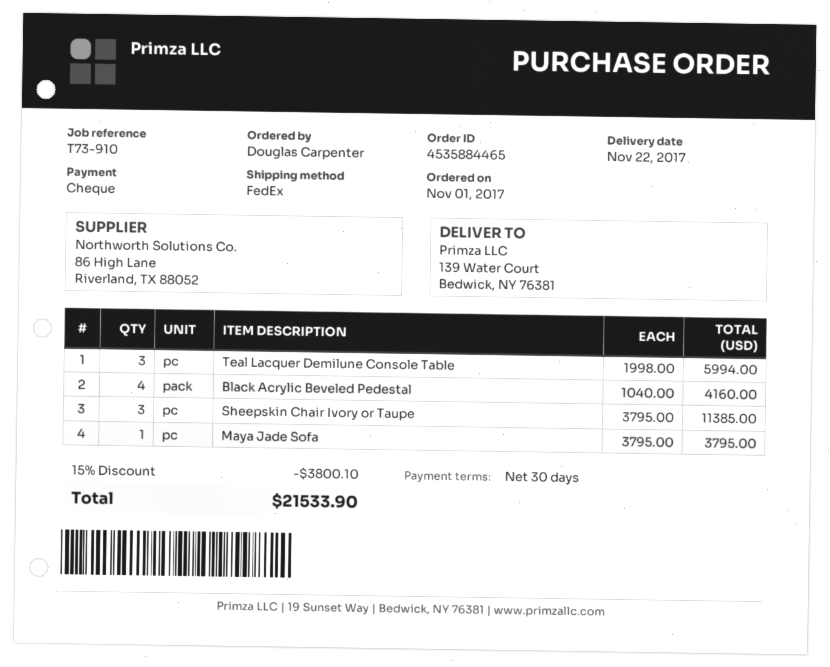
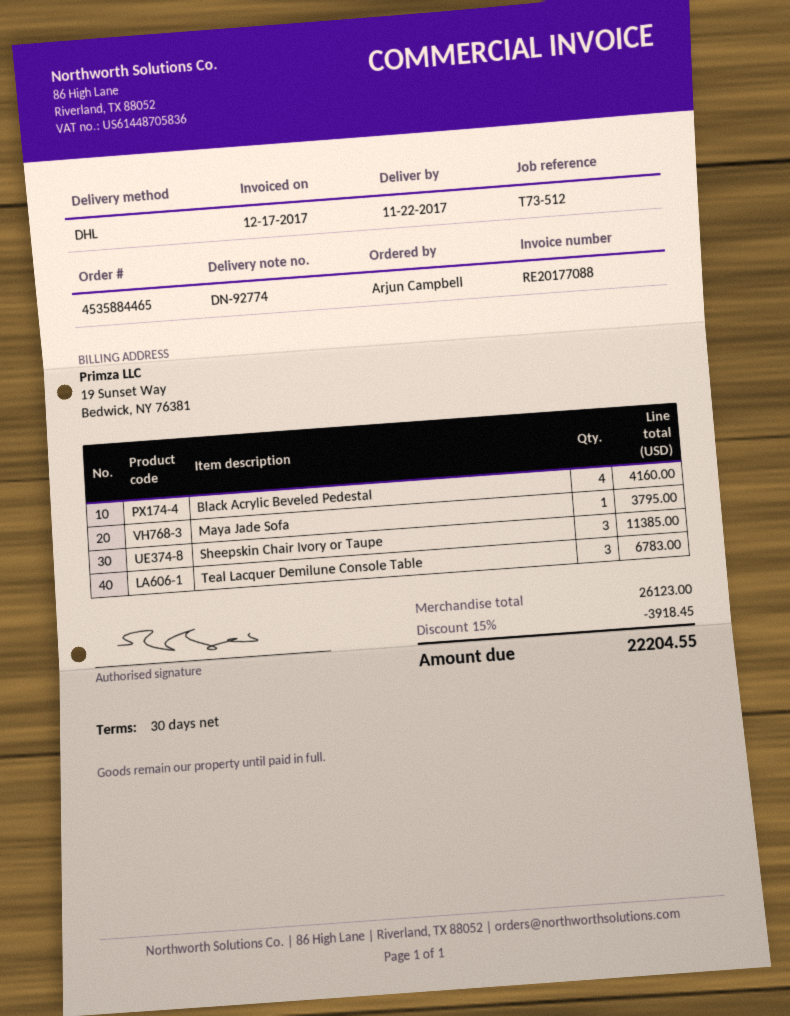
reference: T73-910 -> T73-512
ordered by: Douglas Carpenter -> Arjun Campbell
shipping method: FedEx -> DHL
Teal Lacquer Demilune Console Table: 3 for 5994.00 -> 3 for 6783.00
discount: 15% = 3800.10 -> 15% = 3918.45
total: 21533.90 -> 22204.55

